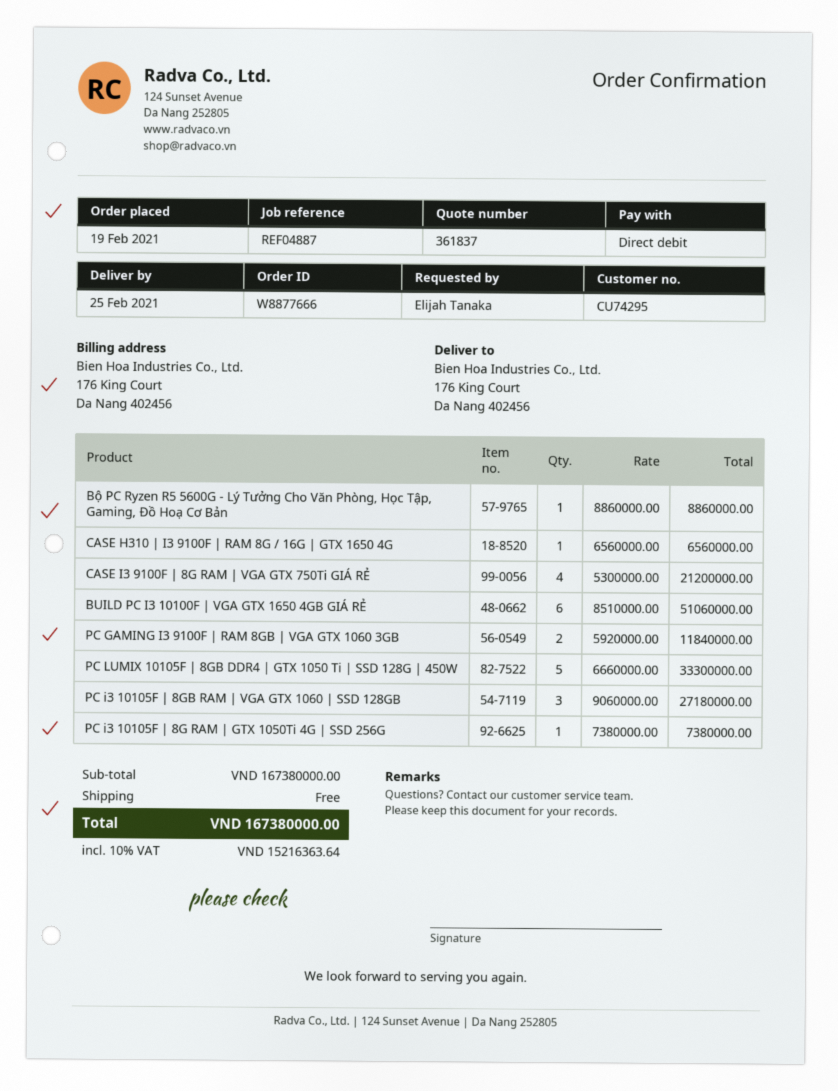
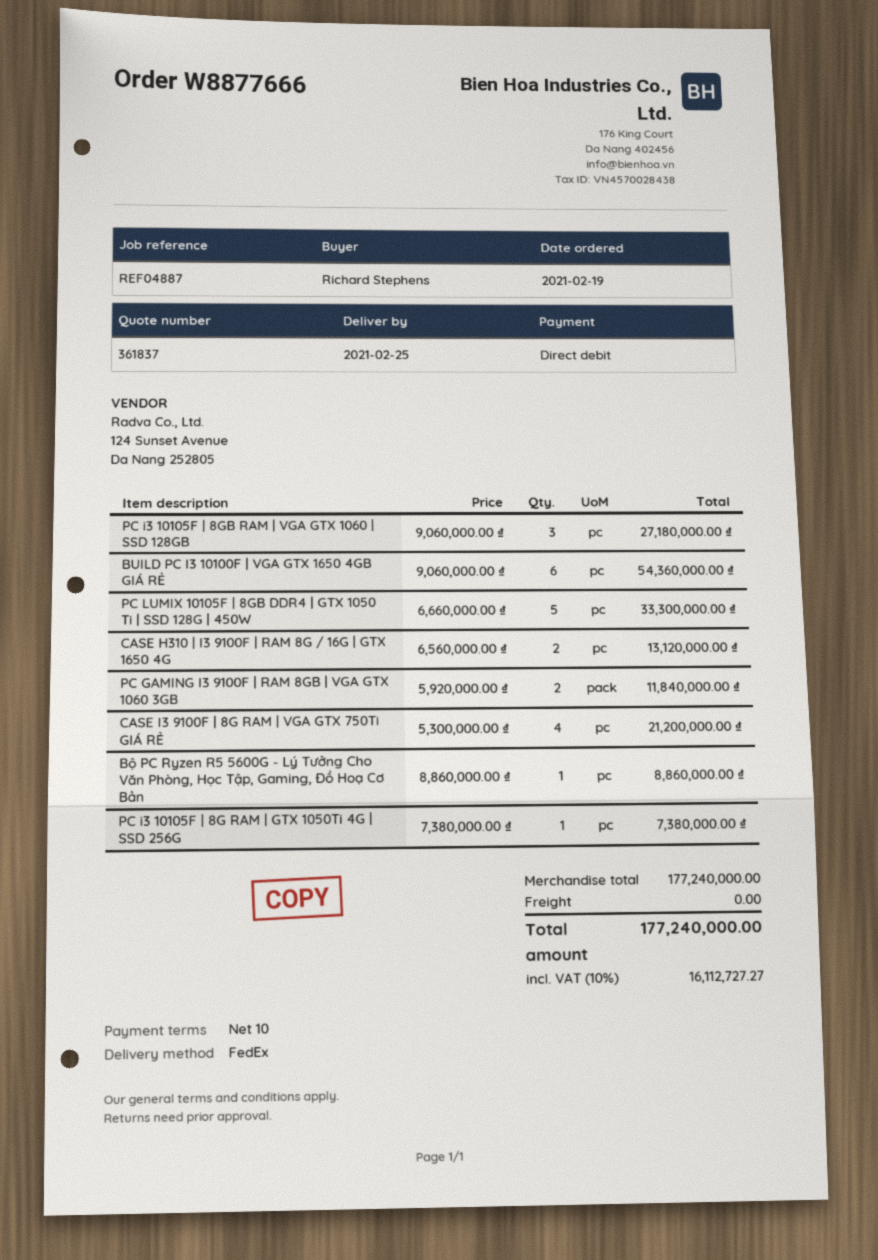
ordered by: Elijah Tanaka -> Richard Stephens
CASE H310 | I3 9100F | RAM 8G / 16G | GTX 1650 4G: 1 x 6560000.00 = 6560000.00 -> 2 x 6560000.00 = 13120000.00
BUILD PC I3 10100F | VGA GTX 1650 4GB GIÁ RẺ: 6 x 8510000.00 = 51060000.00 -> 6 x 9060000.00 = 54360000.00
subtotal: 167380000.00 -> 177240000.00
tax: 10% = 15216363.64 -> 10% = 16112727.27
total: 167380000.00 -> 177240000.00

